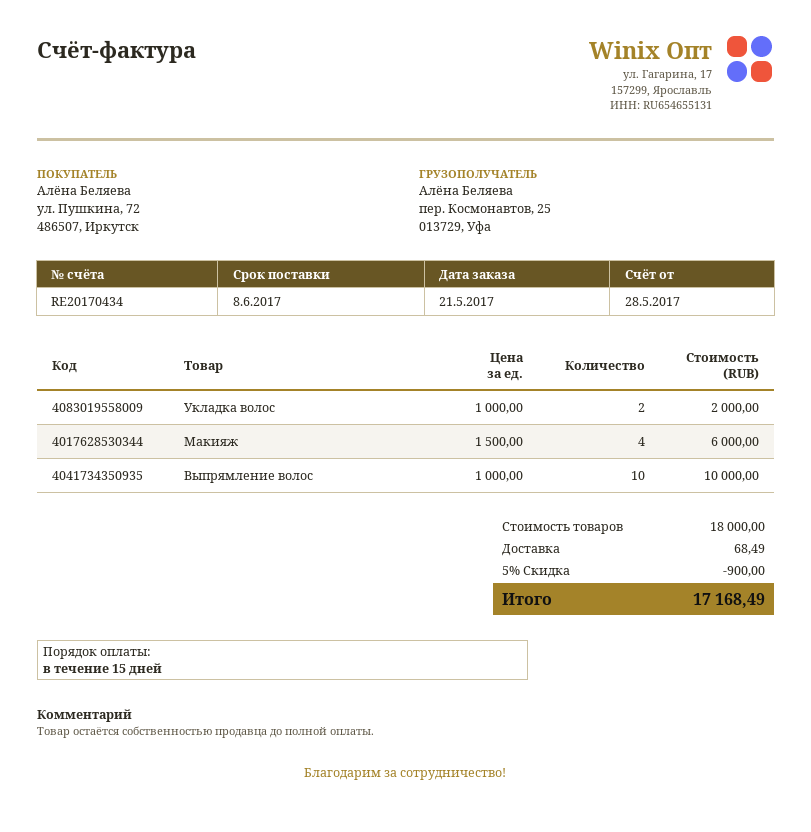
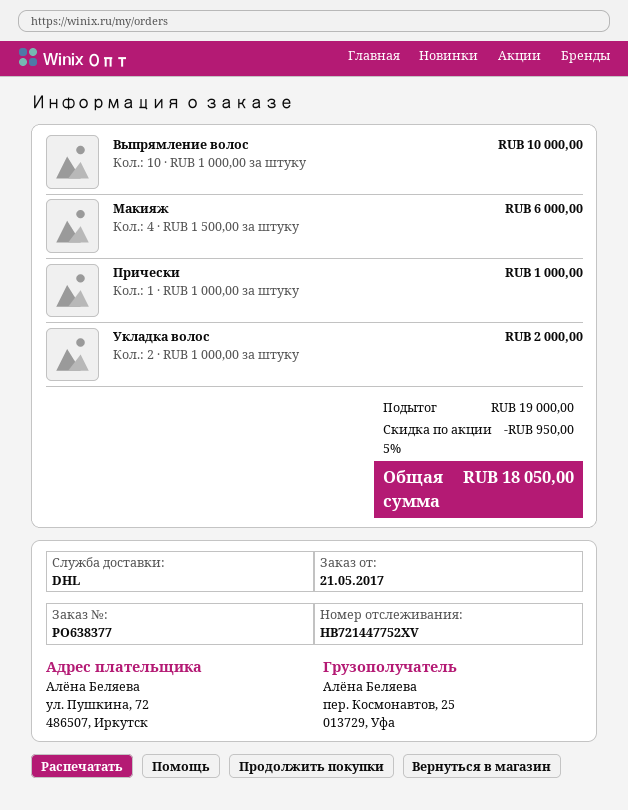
Прически: none -> 1 x 1000.00 = 1000.00
subtotal: 18000.00 -> 19000.00
discount: 5% = 900.00 -> 5% = 950.00
shipping: 68.49 -> none
total: 17168.49 -> 18050.00

